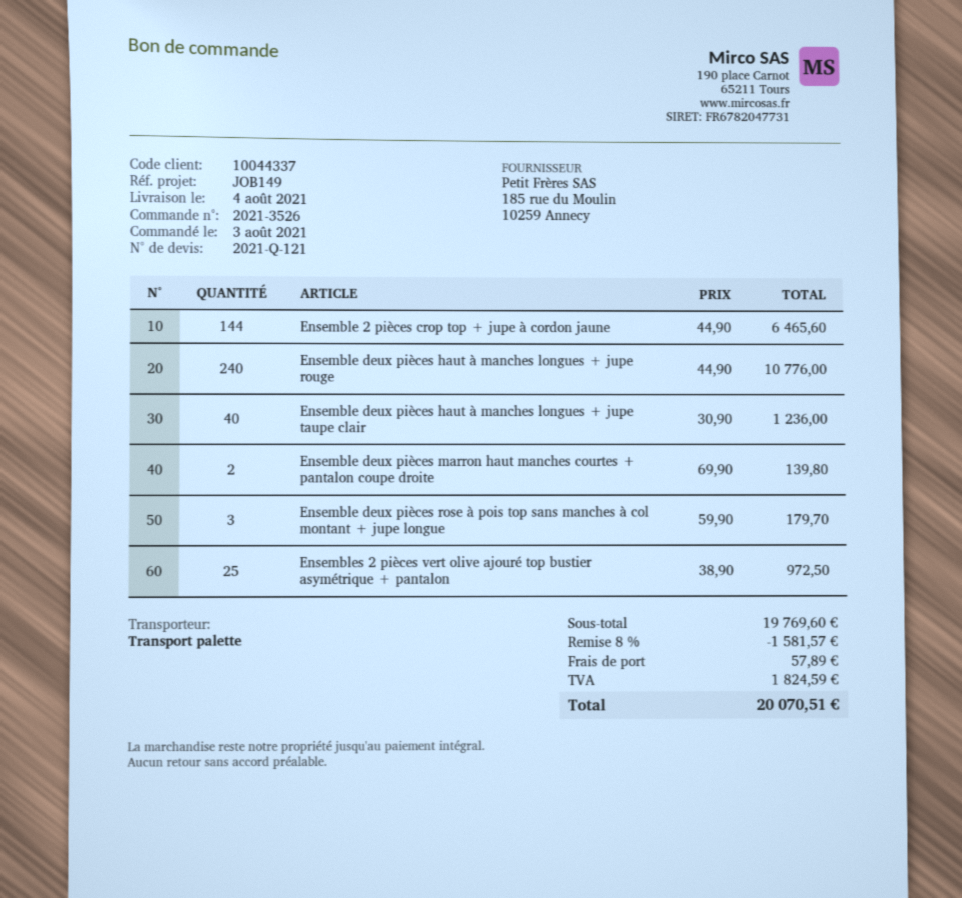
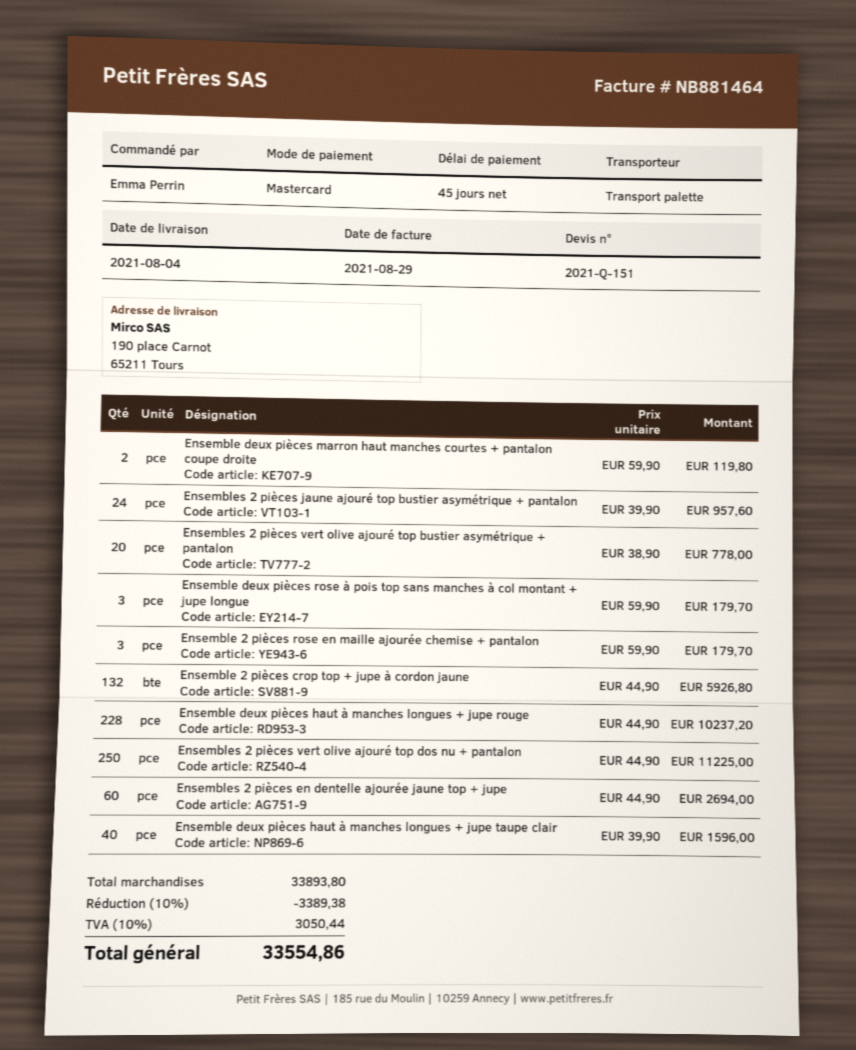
quote number: 2021-Q-121 -> 2021-Q-151
Ensemble 2 pièces crop top + jupe à cordon jaune: 144 x 44.90 = 6465.60 -> 132 x 44.90 = 5926.80
Ensemble deux pièces haut à manches longues + jupe rouge: 240 x 44.90 = 10776.00 -> 228 x 44.90 = 10237.20
Ensemble deux pièces haut à manches longues + jupe taupe clair: 40 x 30.90 = 1236.00 -> 40 x 39.90 = 1596.00
Ensemble deux pièces marron haut manches courtes + pantalon coupe droite: 2 x 69.90 = 139.80 -> 2 x 59.90 = 119.80
Ensembles 2 pièces vert olive ajouré top bustier asymétrique + pantalon: 25 x 38.90 = 972.50 -> 20 x 38.90 = 778.00
Ensembles 2 pièces jaune ajouré top bustier asymétrique + pantalon: none -> 24 x 39.90 = 957.60
Ensemble 2 pièces rose en maille ajourée chemise + pantalon: none -> 3 x 59.90 = 179.70
Ensembles 2 pièces vert olive ajouré top dos nu + pantalon: none -> 250 x 44.90 = 11225.00
Ensembles 2 pièces en dentelle ajourée jaune top + jupe: none -> 60 x 44.90 = 2694.00
subtotal: 19769.60 -> 33893.80
discount: 8% = 1581.57 -> 10% = 3389.38
shipping: 57.89 -> none
tax: 1824.59 -> 3050.44
total: 20070.51 -> 33554.86

